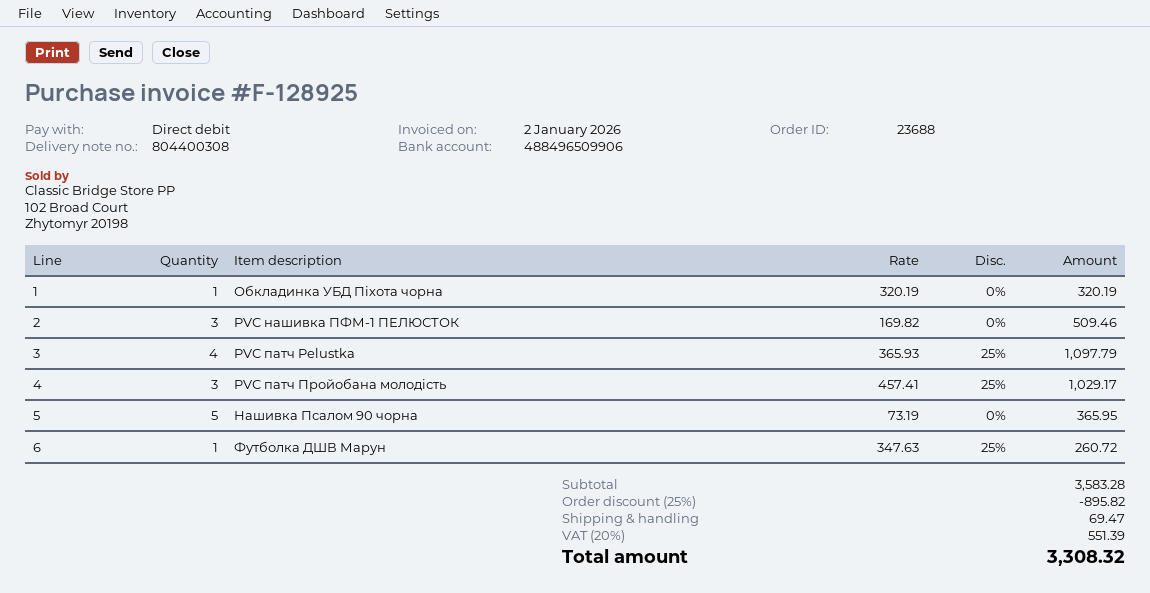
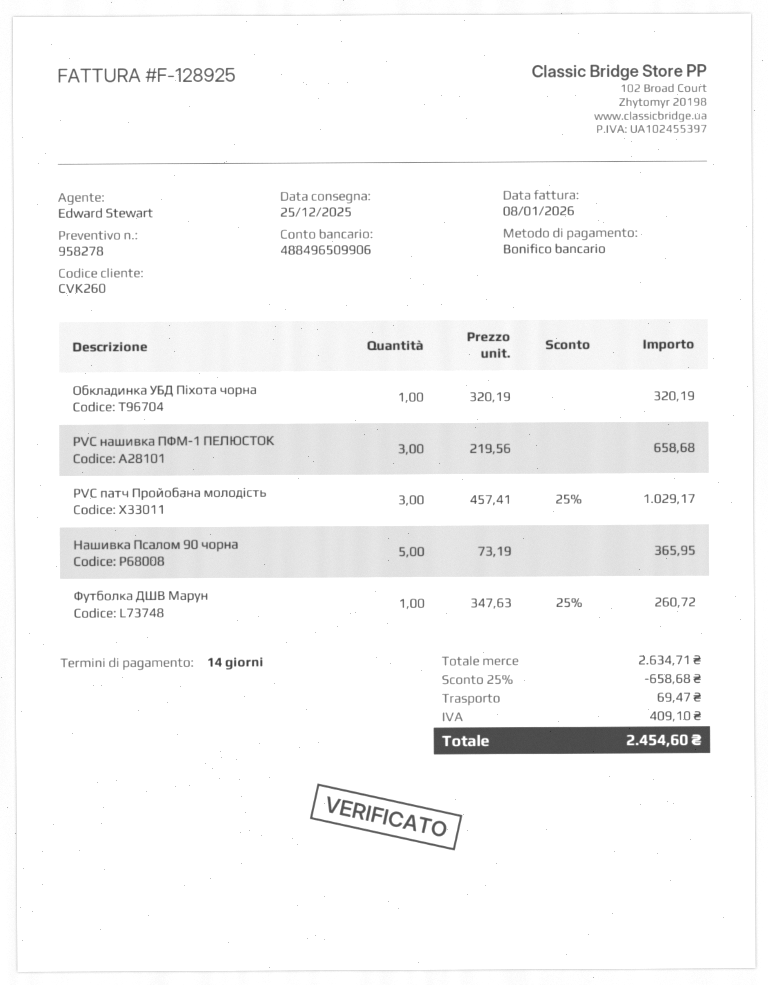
invoice date: 2026-01-02 -> 2026-01-08
payment method: direct debit -> bank transfer
PVC нашивка ПФМ-1 ПЕЛЮСТОК: 3 x 169.82 = 509.46 -> 3 x 219.56 = 658.68
PVC патч Pelustka: 4 x 365.93 - 25% = 1097.79 -> none
subtotal: 3583.28 -> 2634.71
discount: 25% = 895.82 -> 25% = 658.68
tax: 551.39 -> 409.10
total: 3308.32 -> 2454.60

